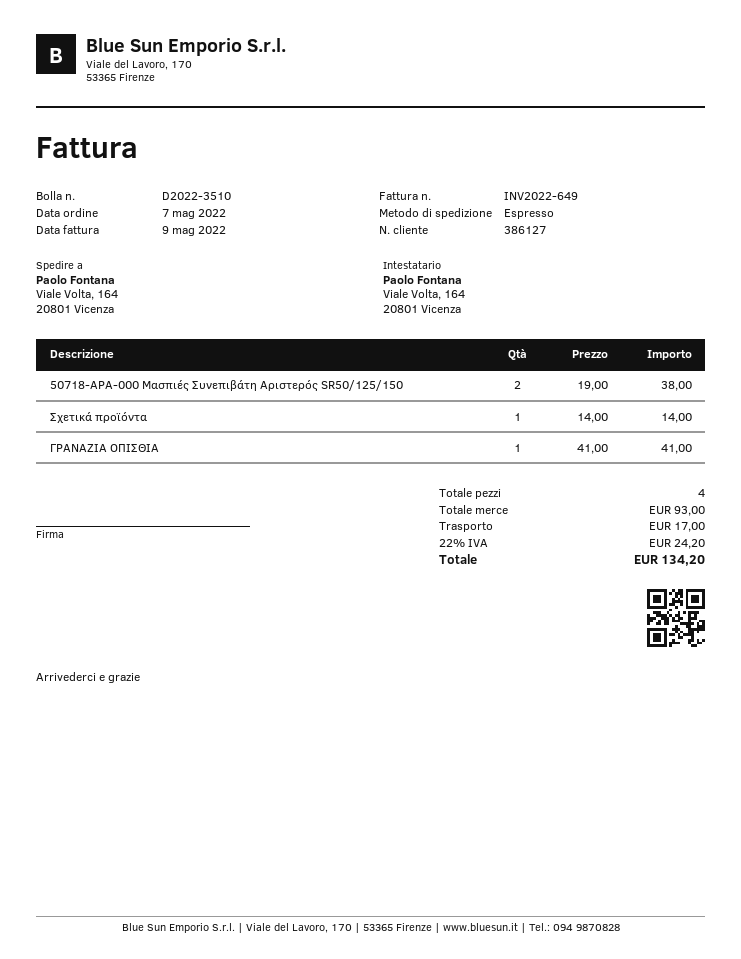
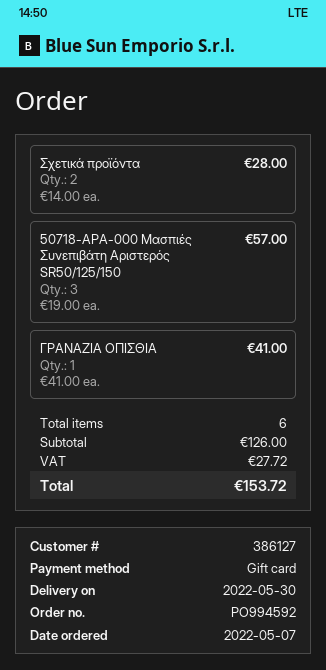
50718-APA-000 Μασπιές Συνεπιβάτη Αριστερός SR50/125/150: 2 x 19.00 = 38.00 -> 3 x 19.00 = 57.00
Σχετικά προϊόντα: 1 x 14.00 = 14.00 -> 2 x 14.00 = 28.00
total quantity: 4 -> 6
subtotal: 93.00 -> 126.00
shipping: 17.00 -> none
tax: 24.20 -> 27.72
total: 134.20 -> 153.72

